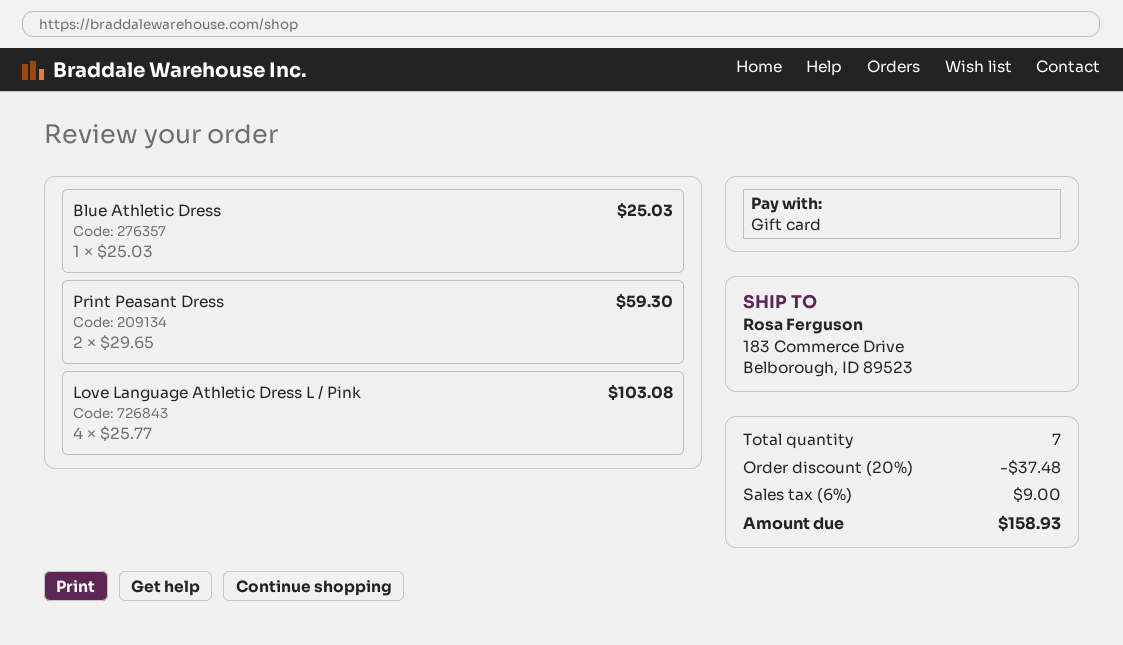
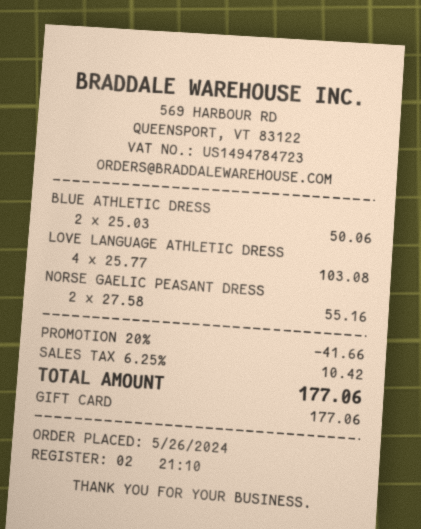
Blue Athletic Dress: 1 x 25.03 = 25.03 -> 2 x 25.03 = 50.06
Print Peasant Dress: 2 x 29.65 = 59.30 -> none
NORSE GAELIC PEASANT DRESS: none -> 2 x 27.58 = 55.16
discount: 20% = 37.48 -> 20% = 41.66
tax: 6% = 9.00 -> 6.25% = 10.42
total: 158.93 -> 177.06

